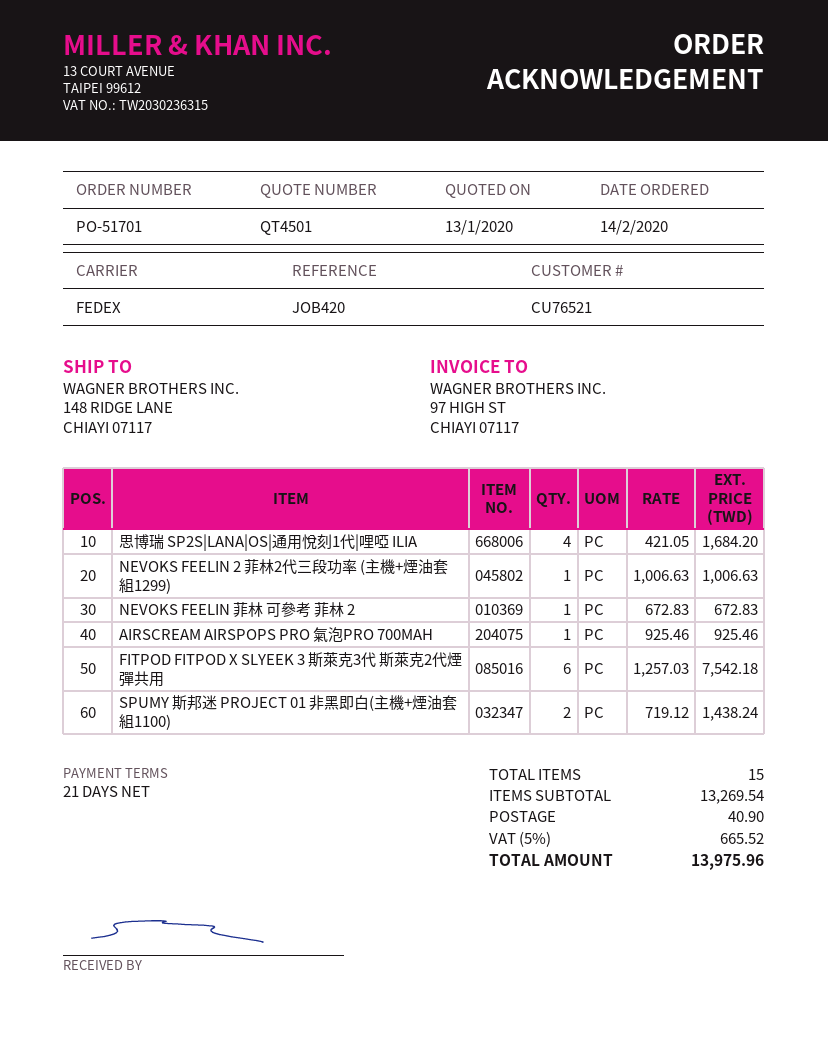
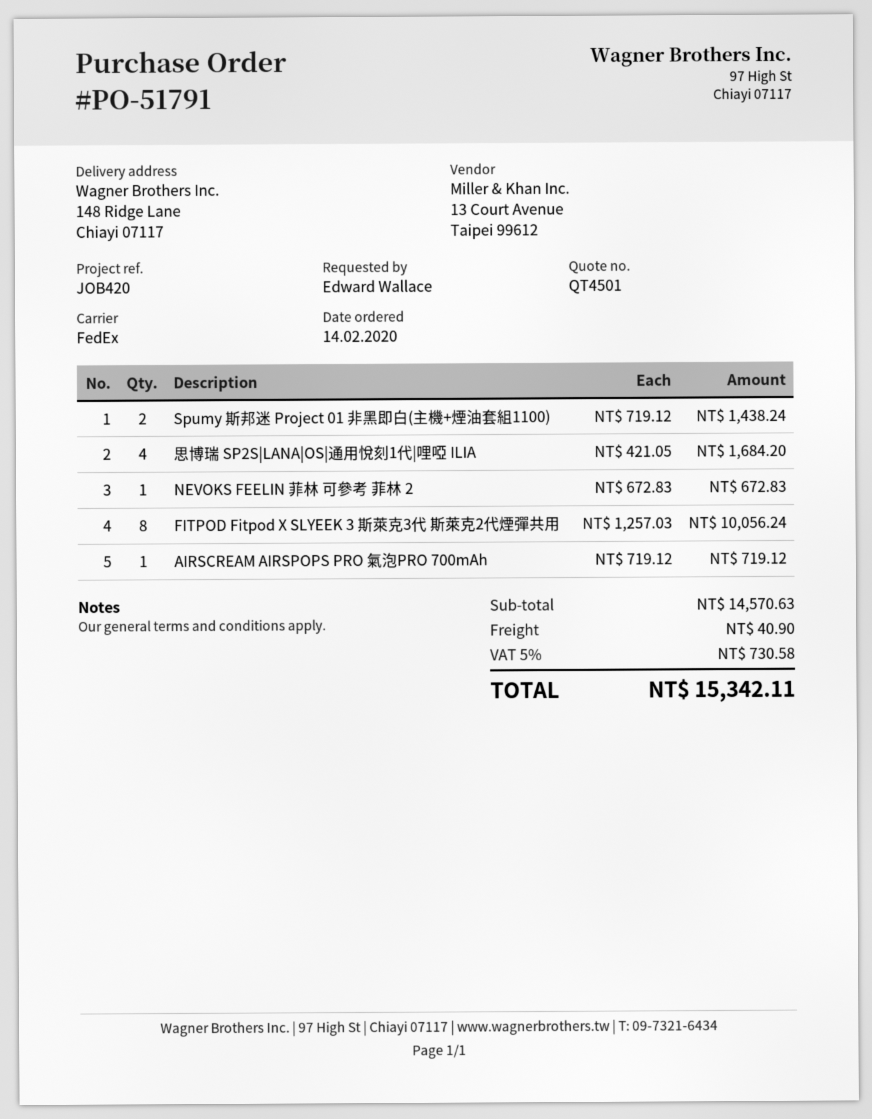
order number: PO-51701 -> PO-51791
NEVOKS FEELIN 2 菲林2代三段功率 (主機+煙油套組1299): 1 x 1006.63 = 1006.63 -> none
AIRSCREAM AIRSPOPS PRO 氣泡PRO 700MAH: 1 x 925.46 = 925.46 -> 1 x 719.12 = 719.12
FITPOD FITPOD X SLYEEK 3 斯萊克3代 斯萊克2代煙彈共用: 6 x 1257.03 = 7542.18 -> 8 x 1257.03 = 10056.24
subtotal: 13269.54 -> 14570.63
tax: 5% = 665.52 -> 5% = 730.58
total: 13975.96 -> 15342.11

